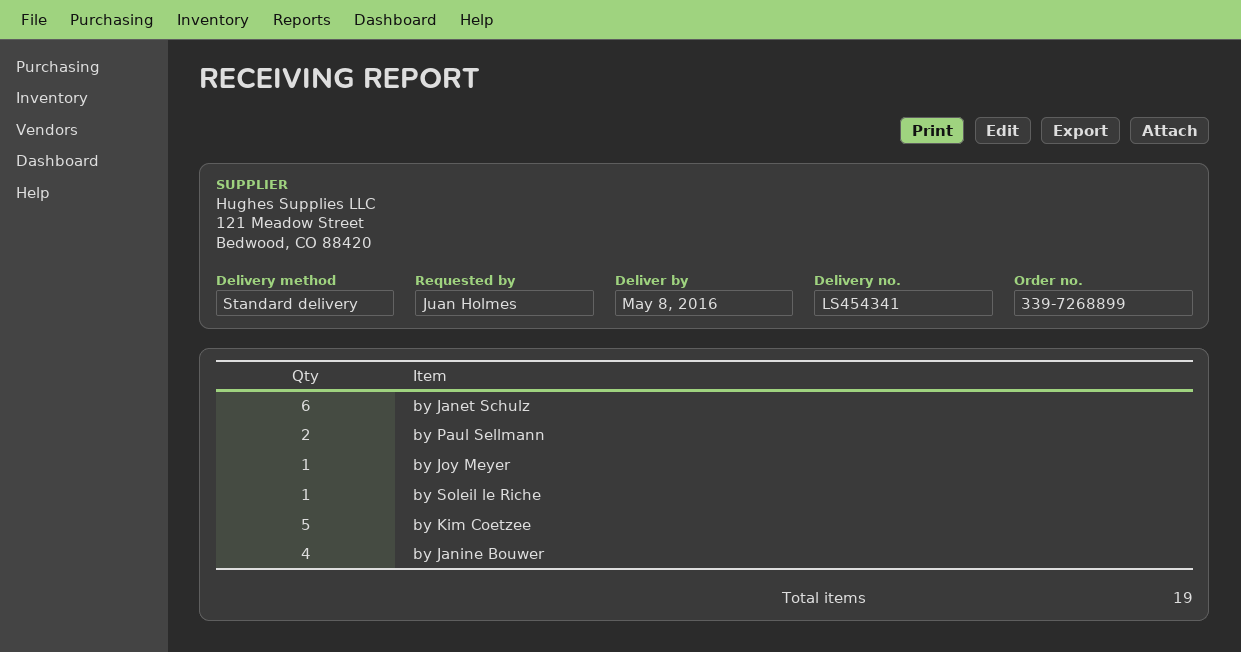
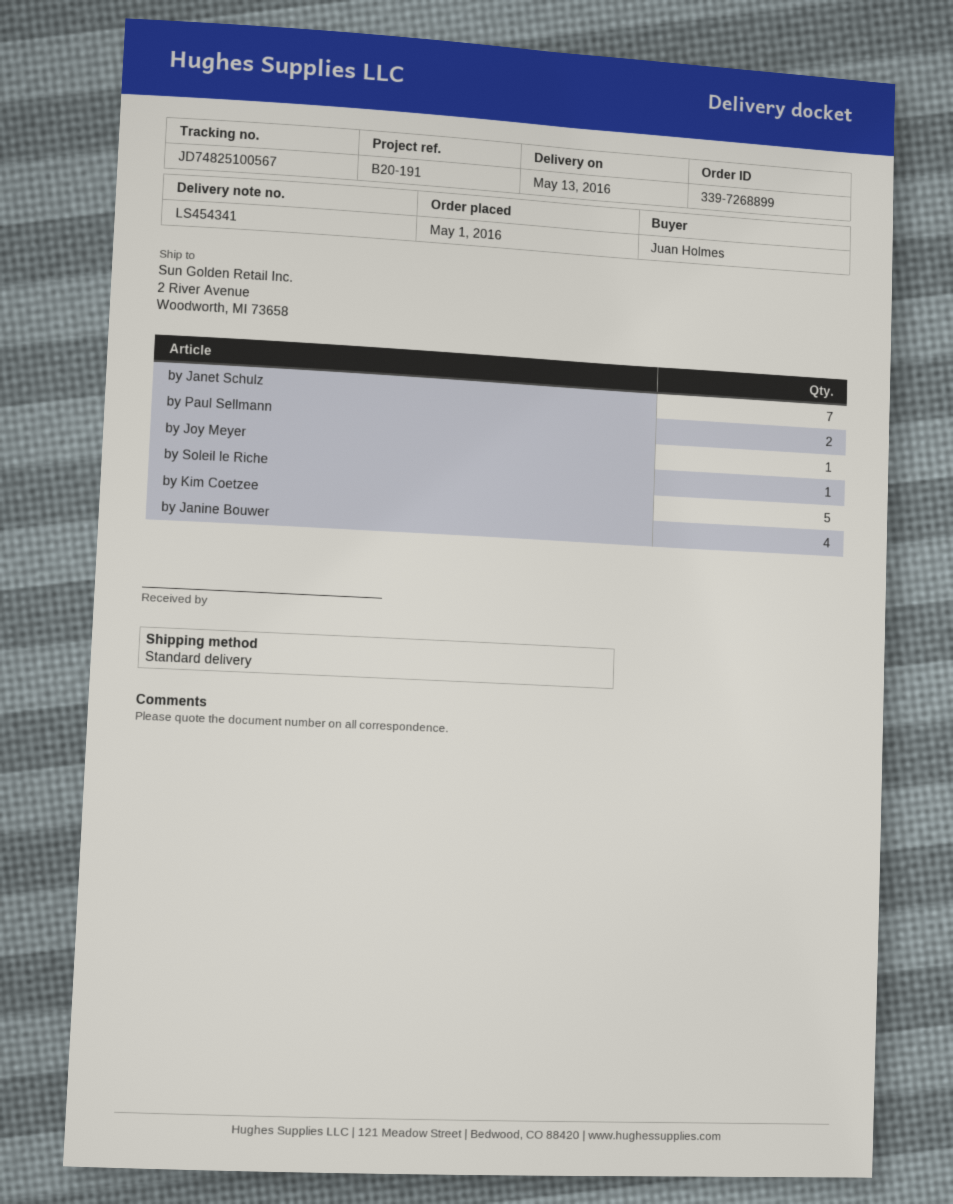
delivery date: 2016-05-08 -> 2016-05-13
by Janet Schulz: 6 -> 7

